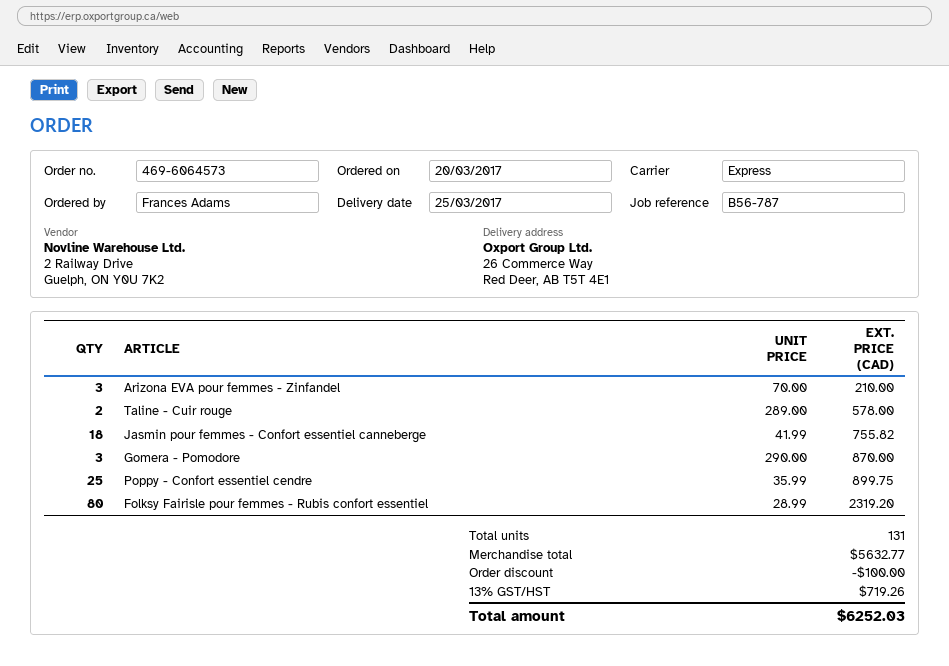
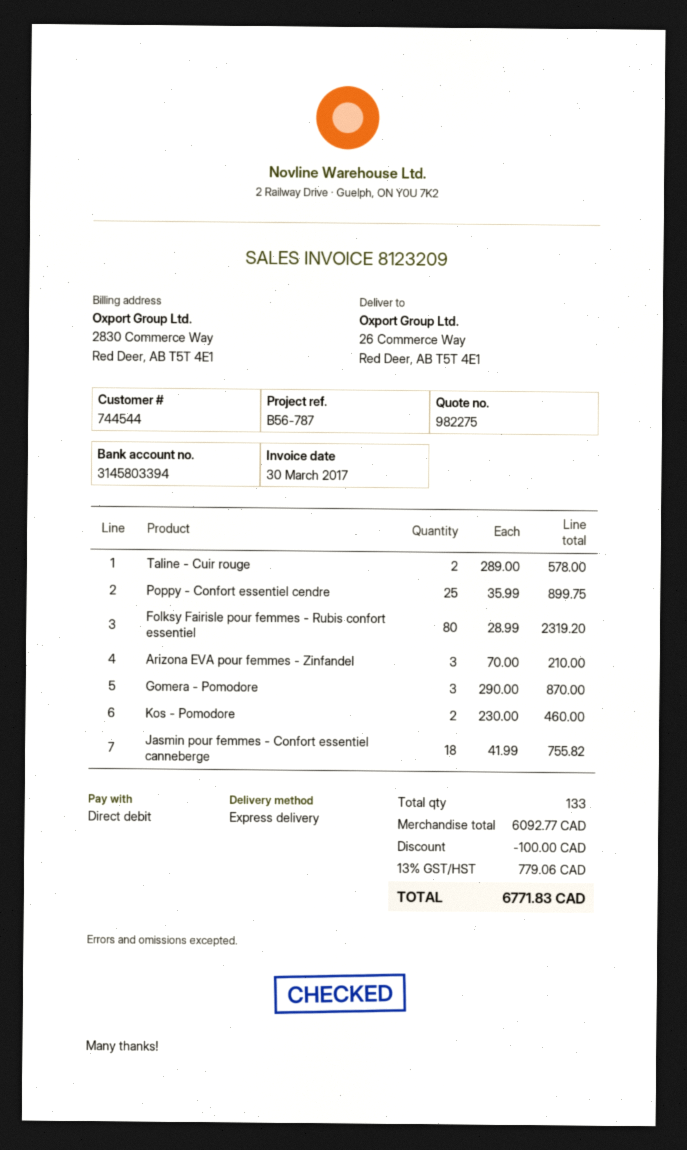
Kos - Pomodore: none -> 2 x 230.00 = 460.00
total quantity: 131 -> 133
subtotal: 5632.77 -> 6092.77
tax: 13% = 719.26 -> 13% = 779.06
total: 6252.03 -> 6771.83

